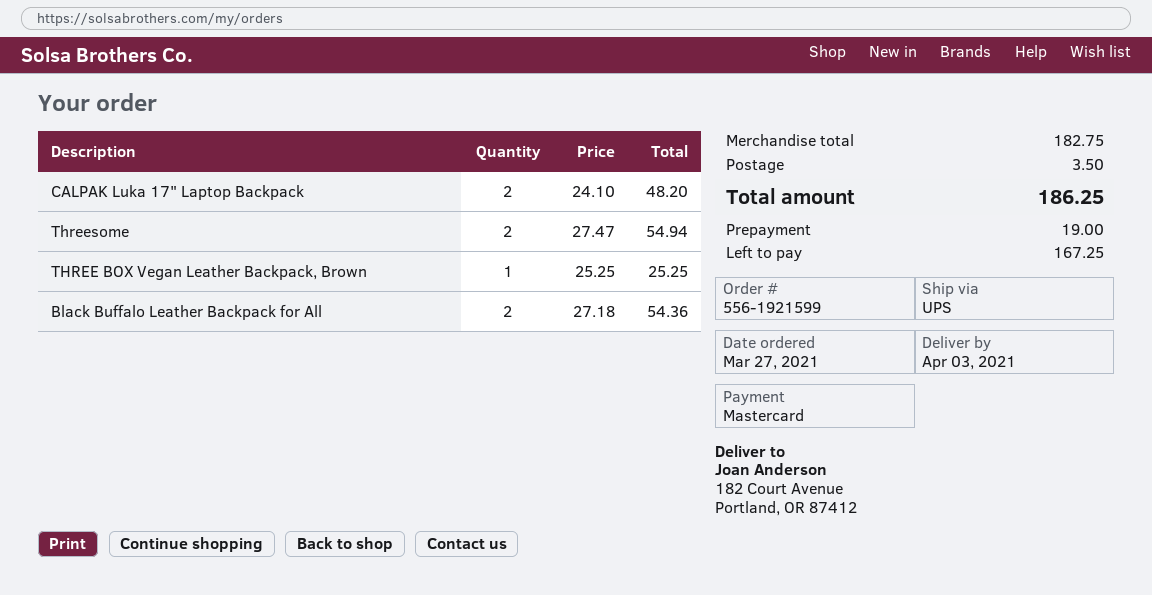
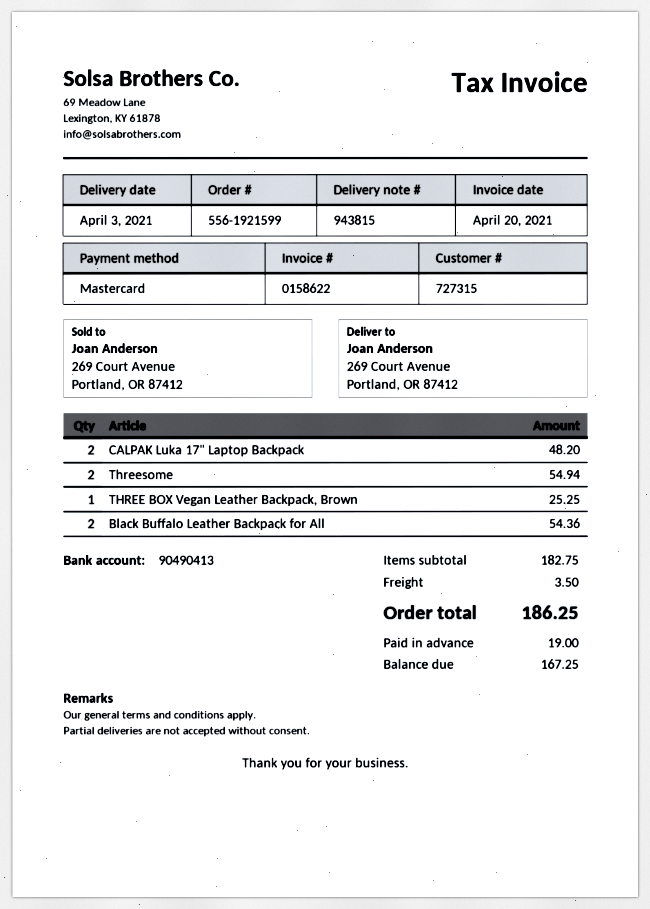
ship to: 182 Court Avenue, Portland, OR 87412 -> 269 Court Avenue, Portland, OR 87412

